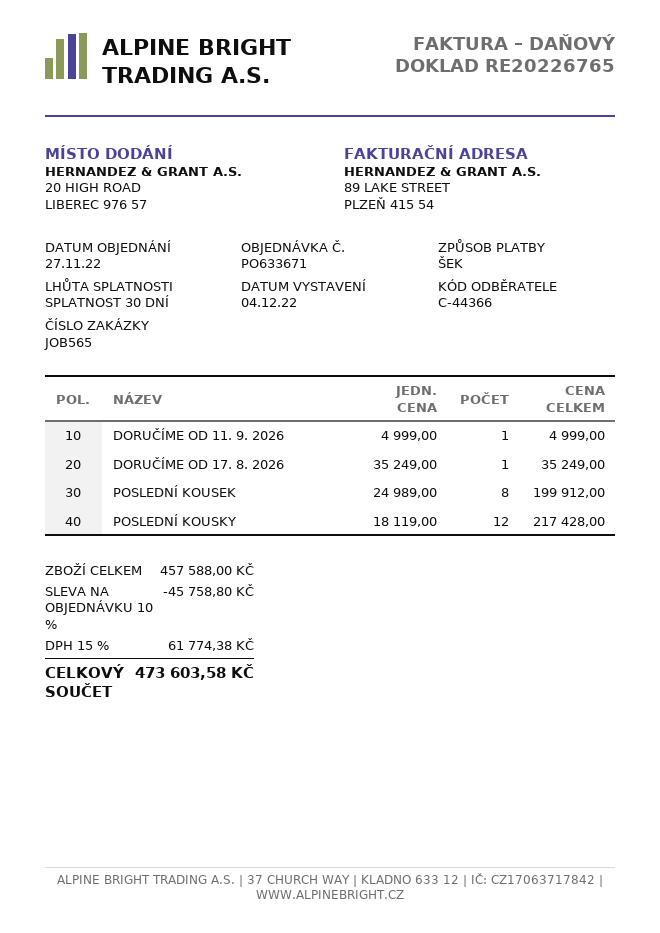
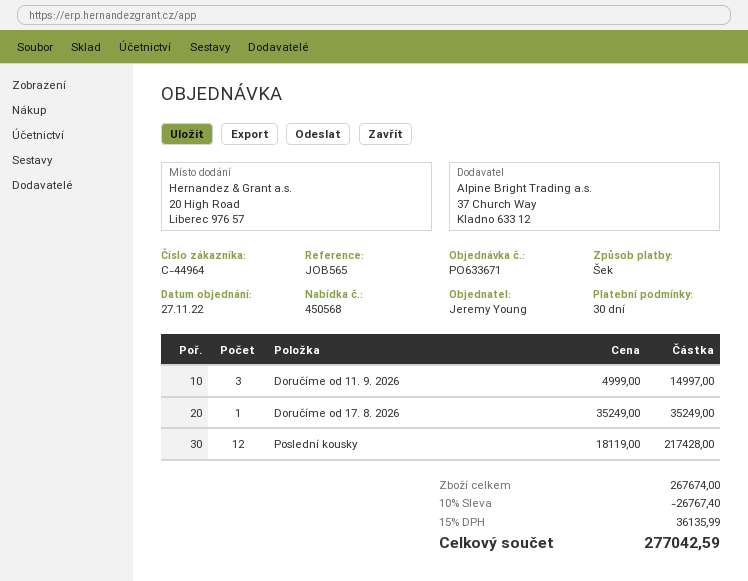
customer number: C-44366 -> C-44964
DORUČÍME OD 11. 9. 2026: 1 x 4999.00 = 4999.00 -> 3 x 4999.00 = 14997.00
POSLEDNÍ KOUSEK: 8 x 24989.00 = 199912.00 -> none
subtotal: 457588.00 -> 267674.00
discount: 10% = 45758.80 -> 10% = 26767.40
tax: 15% = 61774.38 -> 15% = 36135.99
total: 473603.58 -> 277042.59

